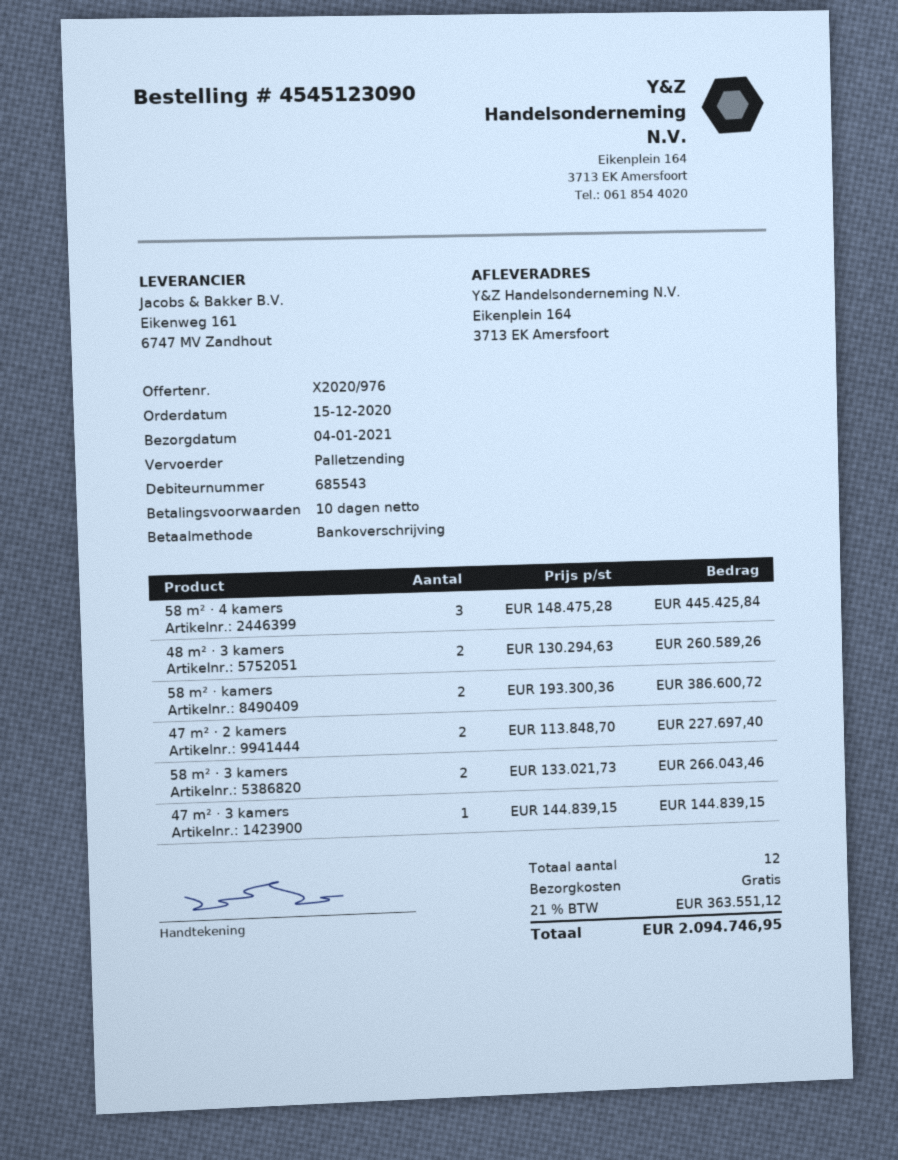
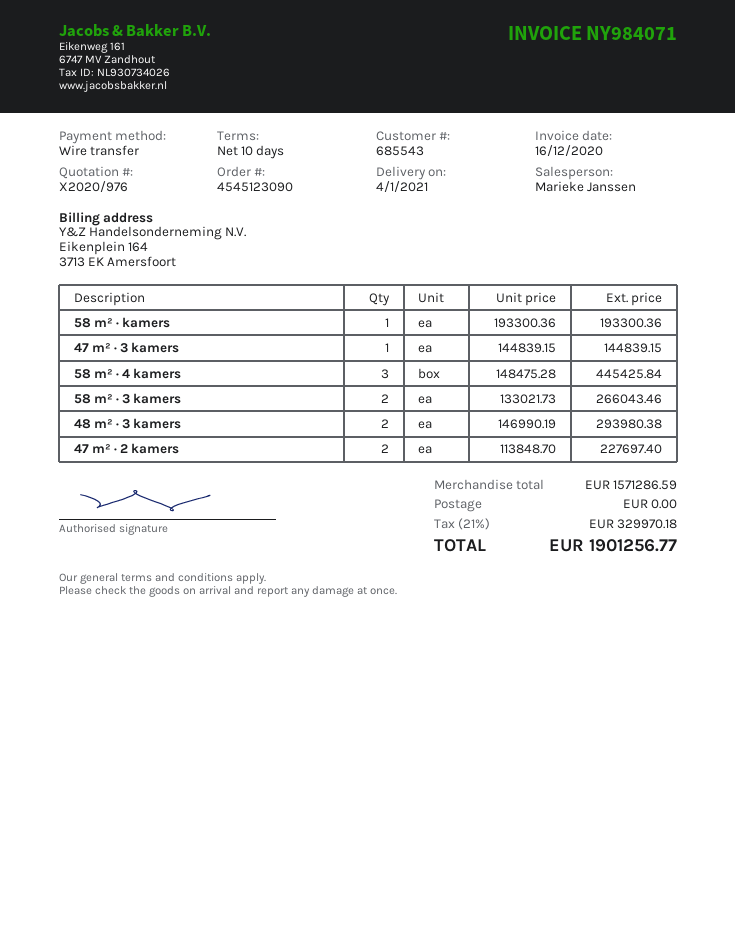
48 m² · 3 kamers: 2 x 130294.63 = 260589.26 -> 2 x 146990.19 = 293980.38
58 m² · kamers: 2 x 193300.36 = 386600.72 -> 1 x 193300.36 = 193300.36
tax: 21% = 363551.12 -> 21% = 329970.18
total: 2094746.95 -> 1901256.77

